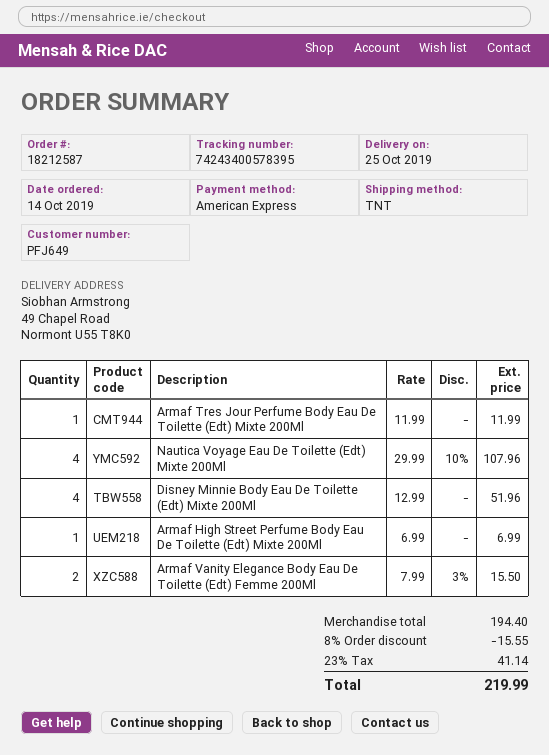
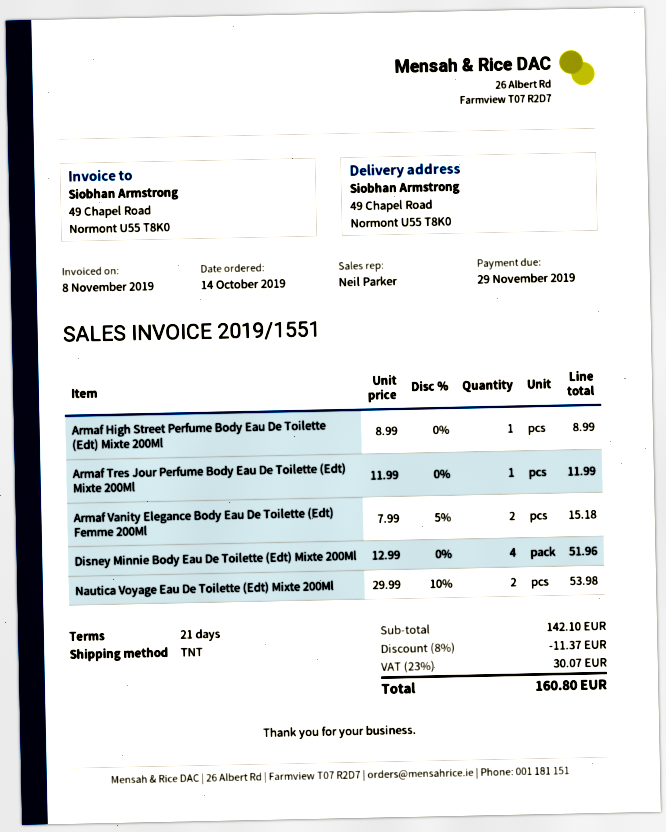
Nautica Voyage Eau De Toilette (Edt) Mixte 200Ml: 4 x 29.99 - 10% = 107.96 -> 2 x 29.99 - 10% = 53.98
Armaf High Street Perfume Body Eau De Toilette (Edt) Mixte 200Ml: 1 x 6.99 = 6.99 -> 1 x 8.99 = 8.99
Armaf Vanity Elegance Body Eau De Toilette (Edt) Femme 200Ml: 2 x 7.99 - 3% = 15.50 -> 2 x 7.99 - 5% = 15.18
subtotal: 194.40 -> 142.10
discount: 8% = 15.55 -> 8% = 11.37
tax: 23% = 41.14 -> 23% = 30.07
total: 219.99 -> 160.80

